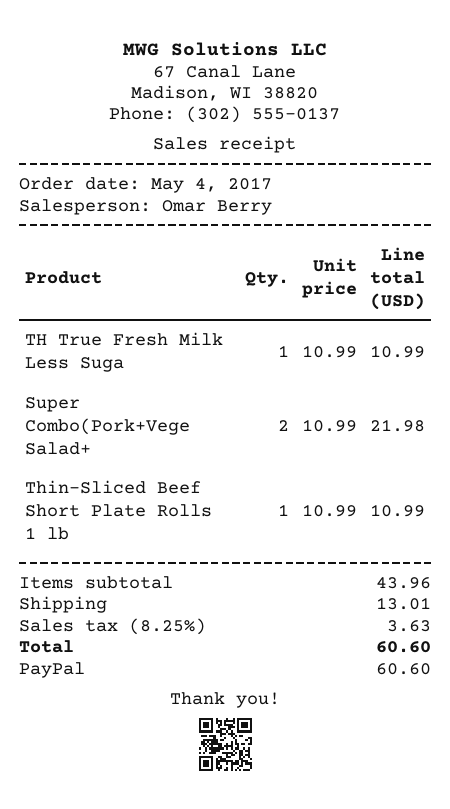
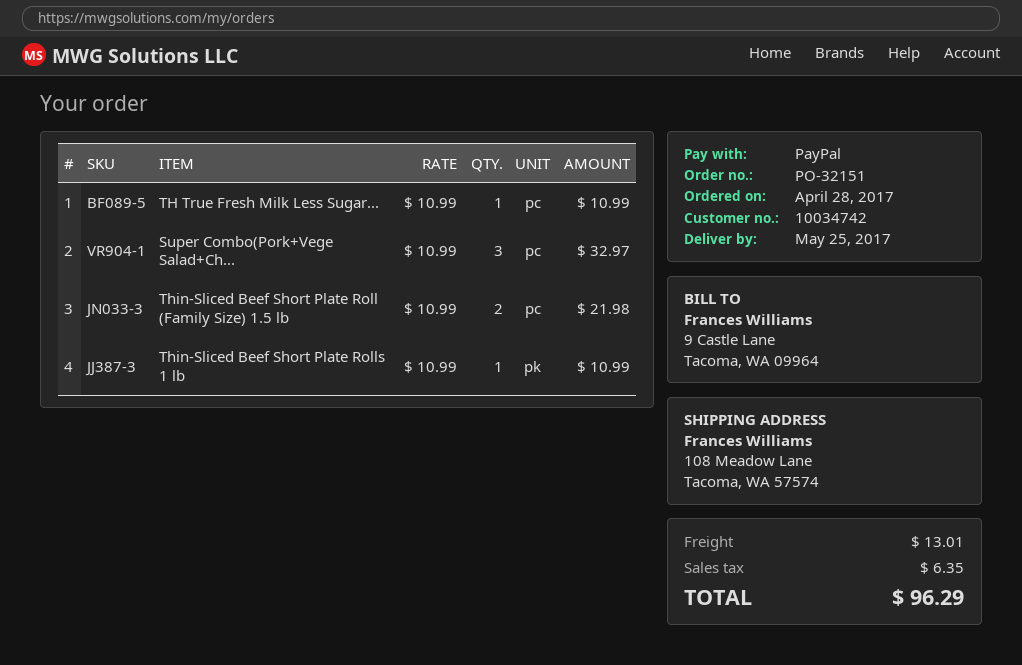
order date: 2017-05-04 -> 2017-04-28
Super Combo(Pork+Vege Salad+: 2 x 10.99 = 21.98 -> 3 x 10.99 = 32.97
Thin-Sliced Beef Short Plate Roll (Family Size) 1.5 lb: none -> 2 x 10.99 = 21.98
tax: 3.63 -> 6.35
total: 60.60 -> 96.29

